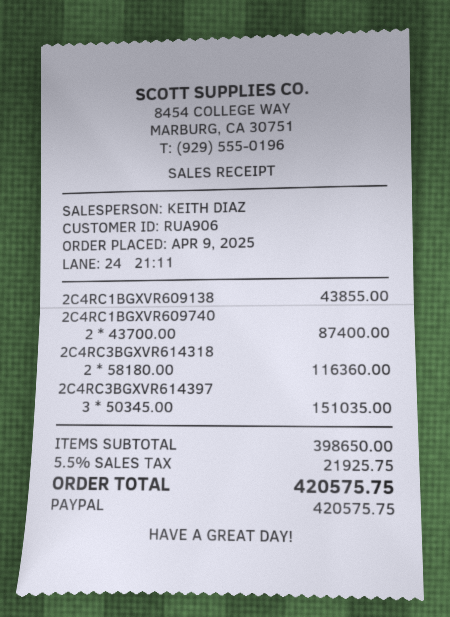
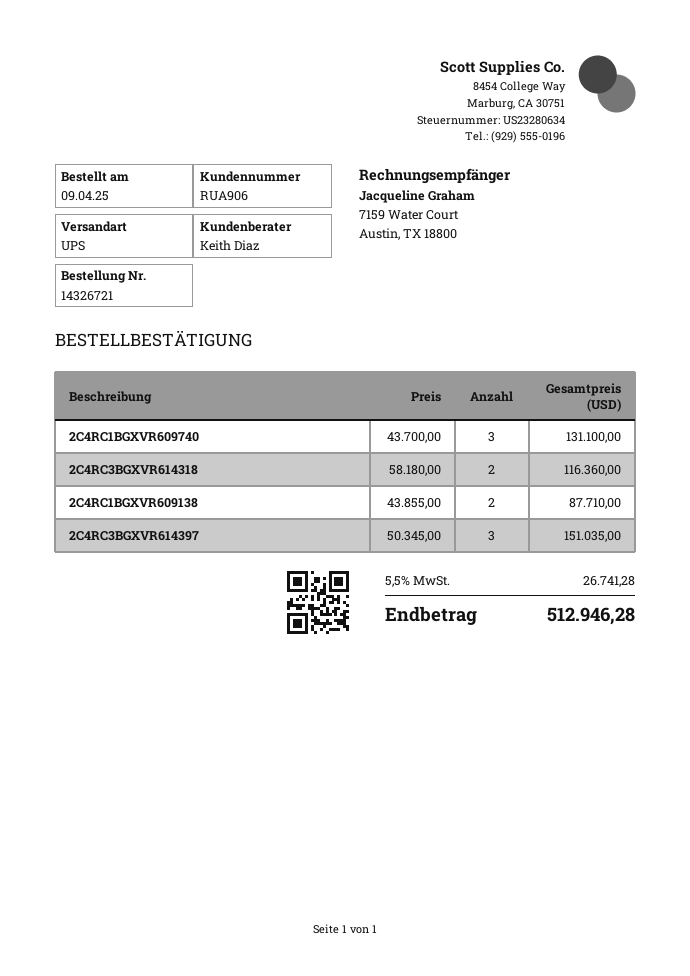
2C4RC1BGXVR609138: 1 x 43855.00 = 43855.00 -> 2 x 43855.00 = 87710.00
2C4RC1BGXVR609740: 2 x 43700.00 = 87400.00 -> 3 x 43700.00 = 131100.00
tax: 5.5% = 21925.75 -> 5.5% = 26741.28
total: 420575.75 -> 512946.28

